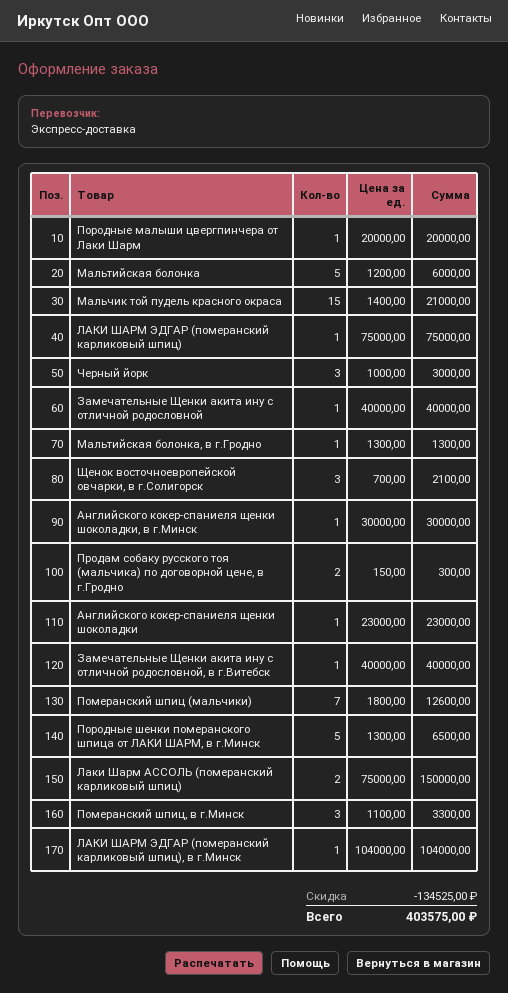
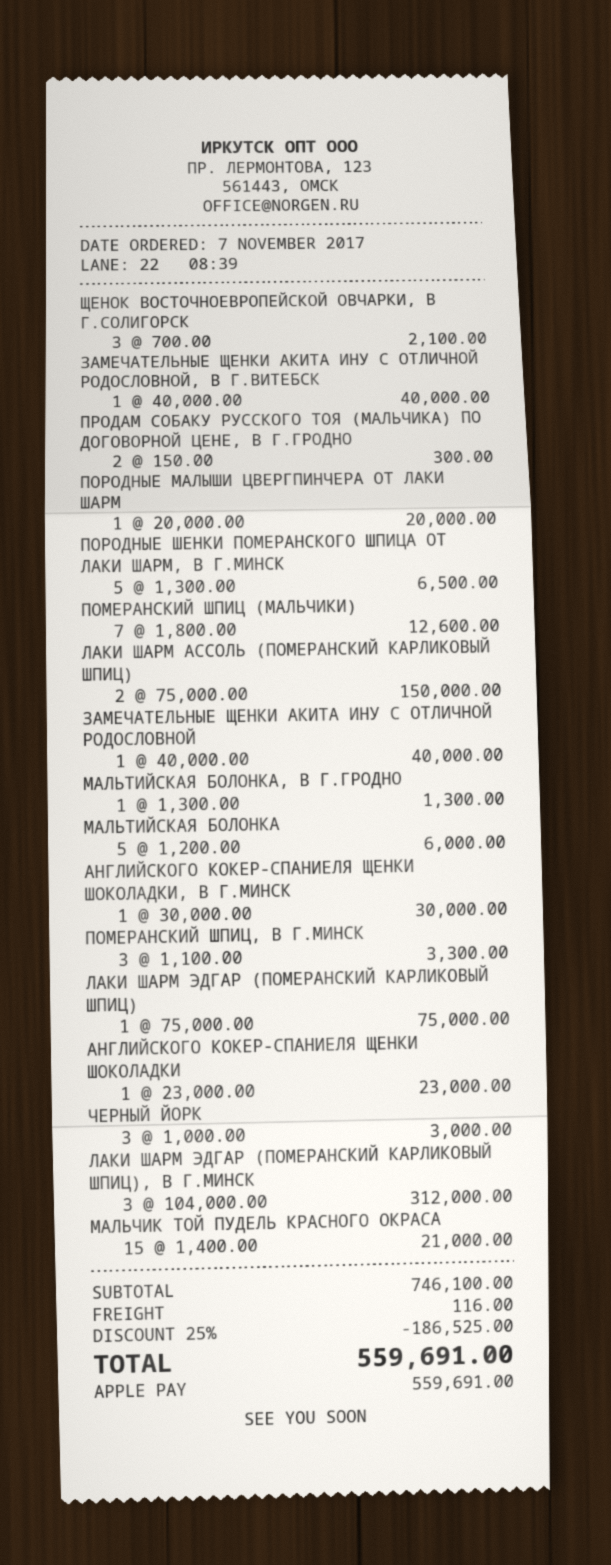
ЛАКИ ШАРМ ЭДГАР (померанский карликовый шпиц), в г.Минск: 1 x 104000.00 = 104000.00 -> 3 x 104000.00 = 312000.00
discount: 134525.00 -> 186525.00
shipping: none -> 116.00
total: 403575.00 -> 559691.00

